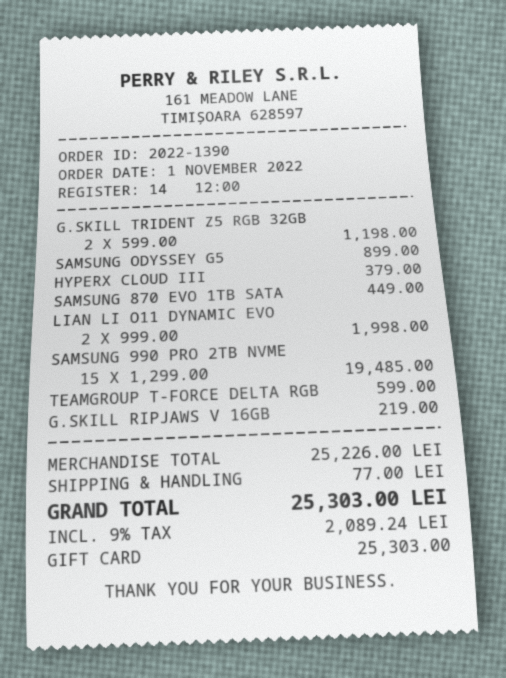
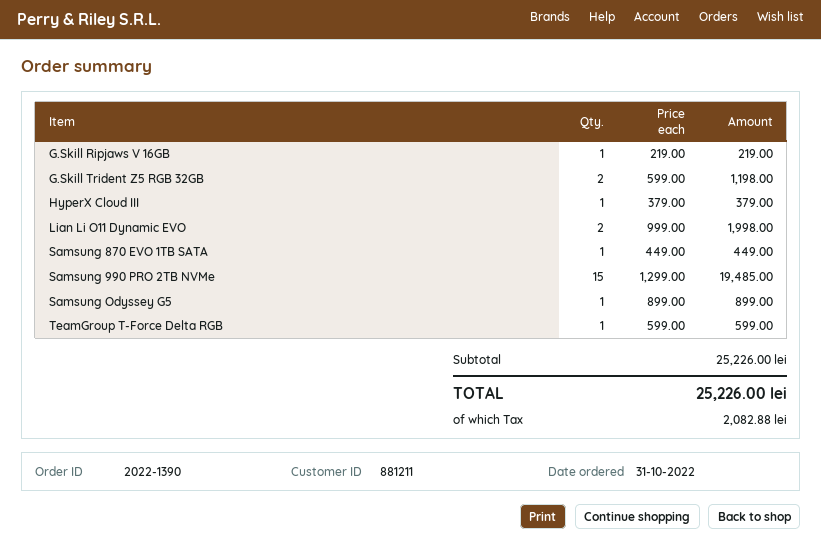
order date: 2022-11-01 -> 2022-10-31
shipping: 77.00 -> none
tax: 2089.24 -> 2082.88
total: 25303.00 -> 25226.00

